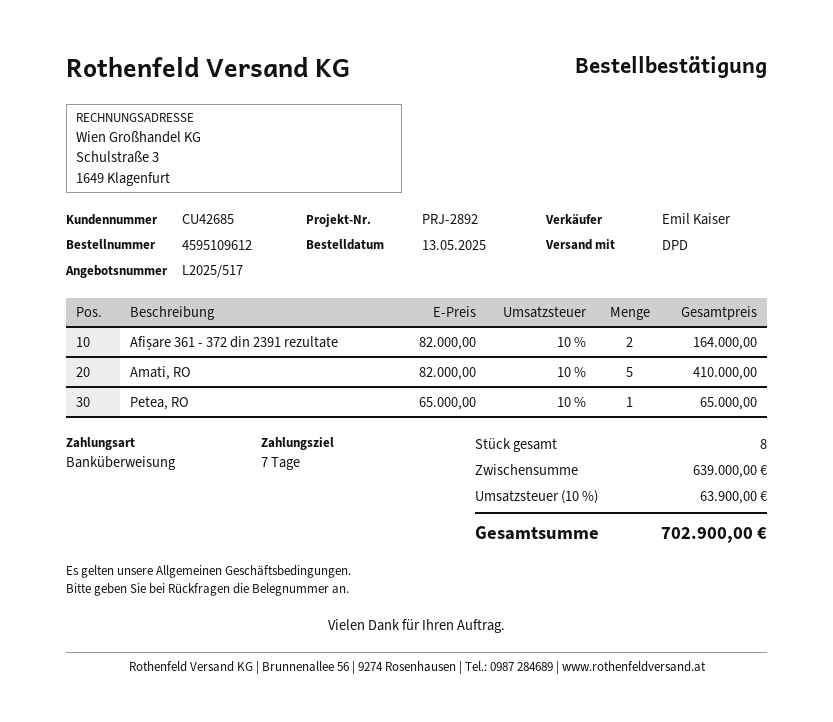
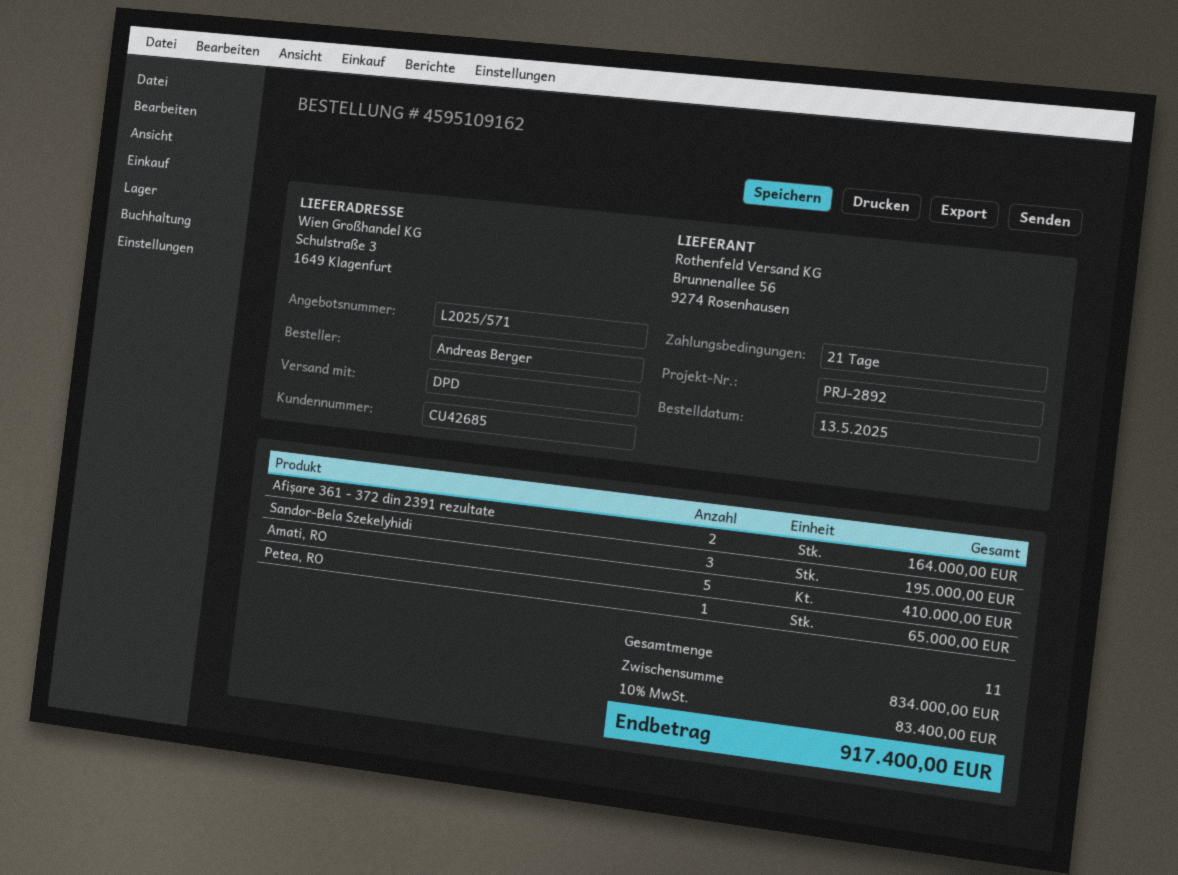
quote number: L2025/517 -> L2025/571
order number: 4595109612 -> 4595109162
payment terms: 7 days -> 21 days
Sandor-Bela Szekelyhidi: none -> 3 for 195000.00
total quantity: 8 -> 11
subtotal: 639000.00 -> 834000.00
tax: 10% = 63900.00 -> 10% = 83400.00
total: 702900.00 -> 917400.00

